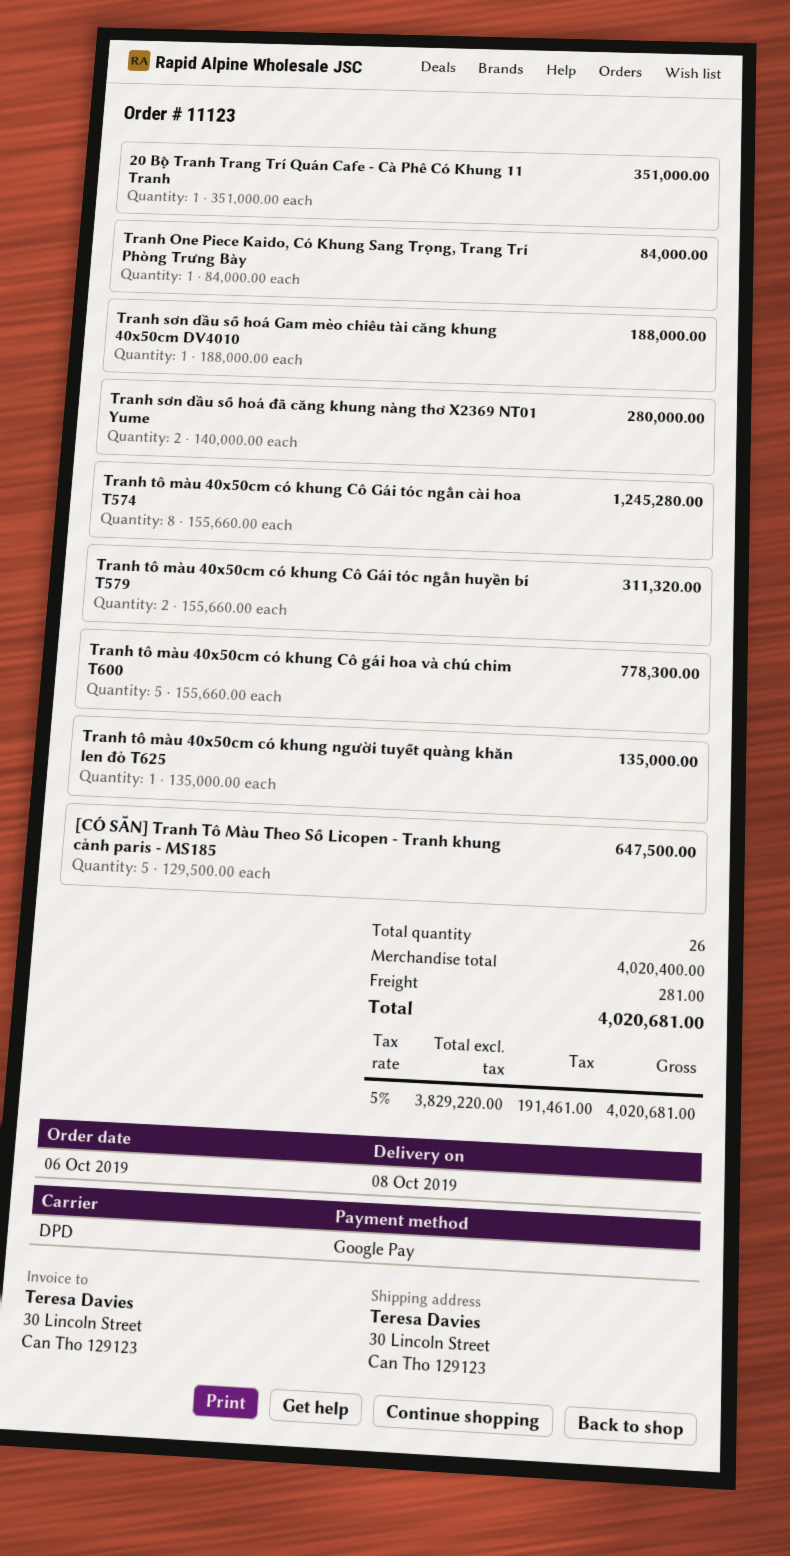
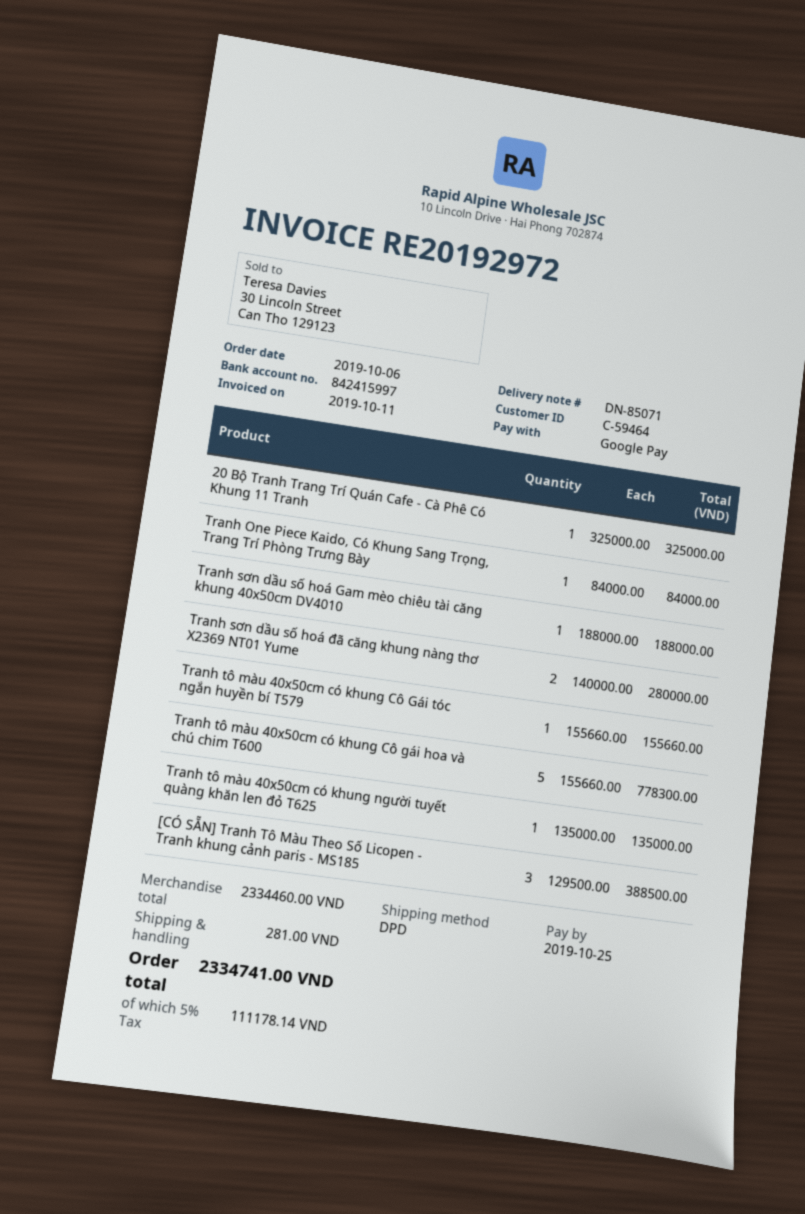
20 Bộ Tranh Trang Trí Quán Cafe - Cà Phê Có Khung 11 Tranh: 1 x 351000.00 = 351000.00 -> 1 x 325000.00 = 325000.00
Tranh tô màu 40x50cm có khung Cô Gái tóc ngắn cài hoa T574: 8 x 155660.00 = 1245280.00 -> none
Tranh tô màu 40x50cm có khung Cô Gái tóc ngắn huyền bí T579: 2 x 155660.00 = 311320.00 -> 1 x 155660.00 = 155660.00
[CÓ SẴN] Tranh Tô Màu Theo Số Licopen - Tranh khung cảnh paris - MS185: 5 x 129500.00 = 647500.00 -> 3 x 129500.00 = 388500.00
subtotal: 4020400.00 -> 2334460.00
tax: 5% = 191461.00 -> 5% = 111178.14
total: 4020681.00 -> 2334741.00

